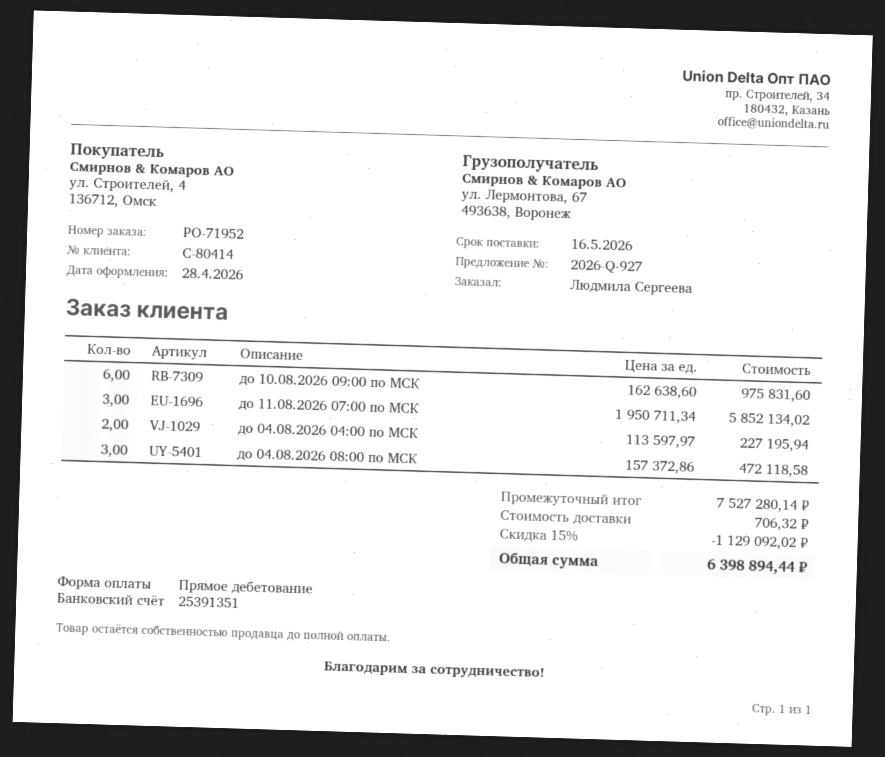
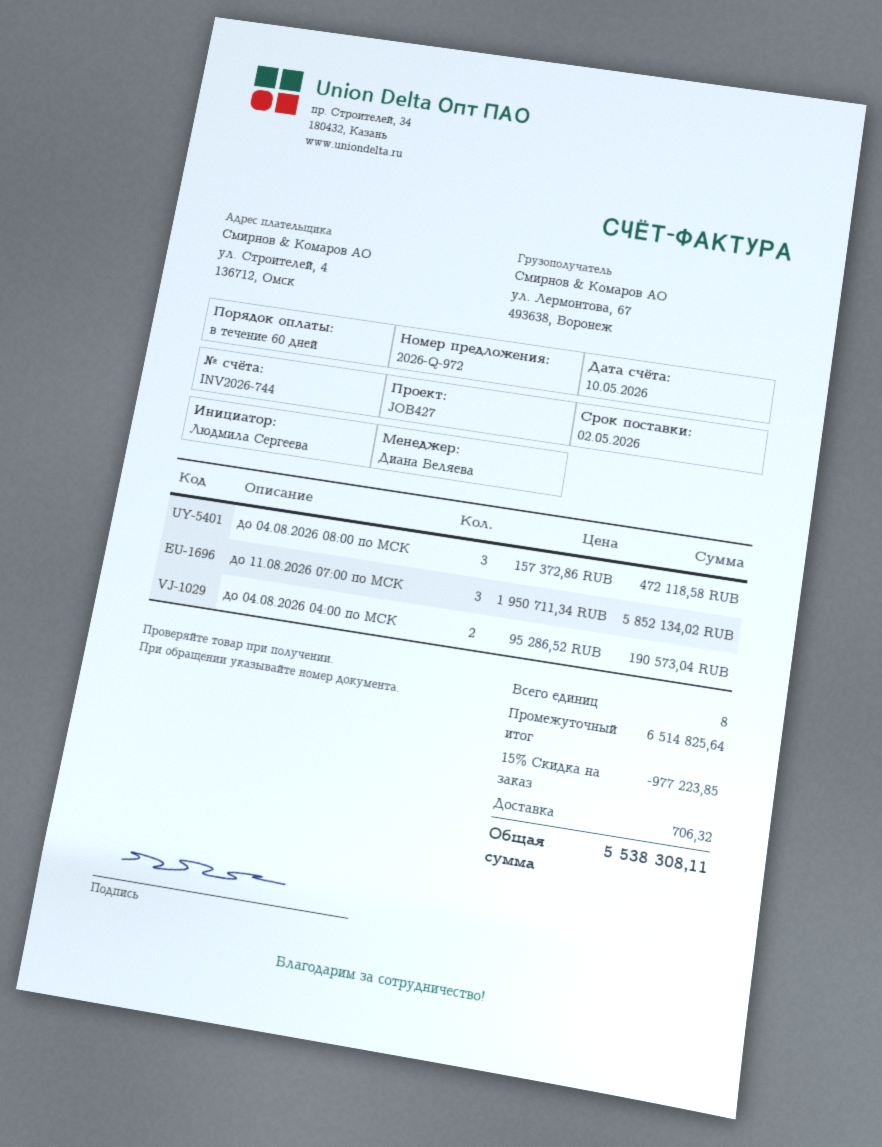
quote number: 2026-Q-927 -> 2026-Q-972
delivery date: 2026-05-16 -> 2026-05-02
до 10.08.2026 09:00 по МСК: 6 x 162638.60 = 975831.60 -> none
до 04.08.2026 04:00 по МСК: 2 x 113597.97 = 227195.94 -> 2 x 95286.52 = 190573.04
subtotal: 7527280.14 -> 6514825.64
discount: 15% = 1129092.02 -> 15% = 977223.85
total: 6398894.44 -> 5538308.11

